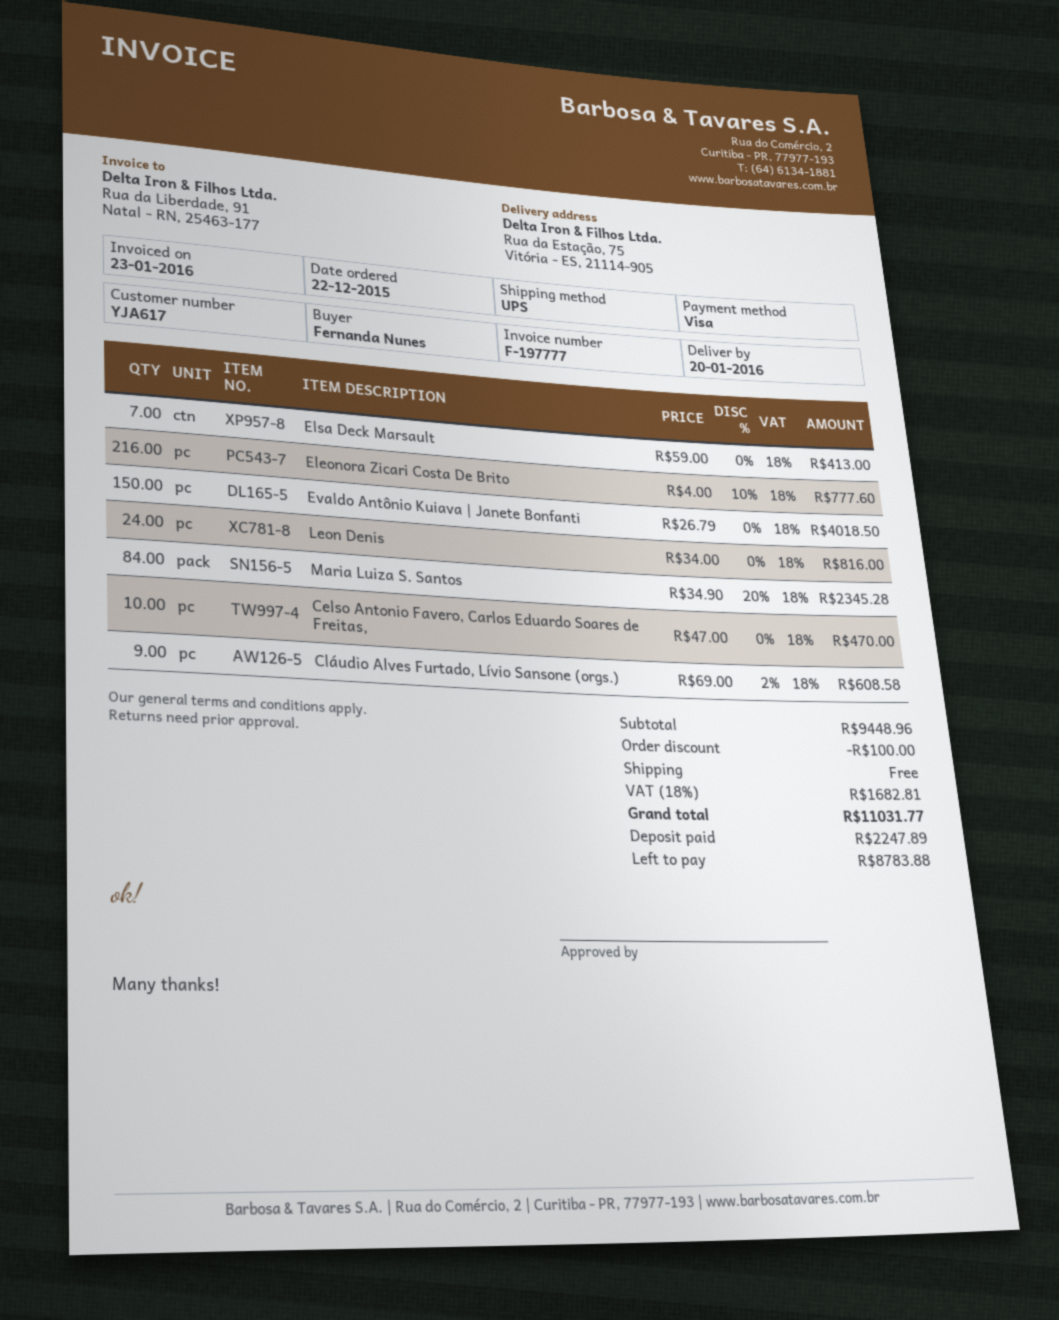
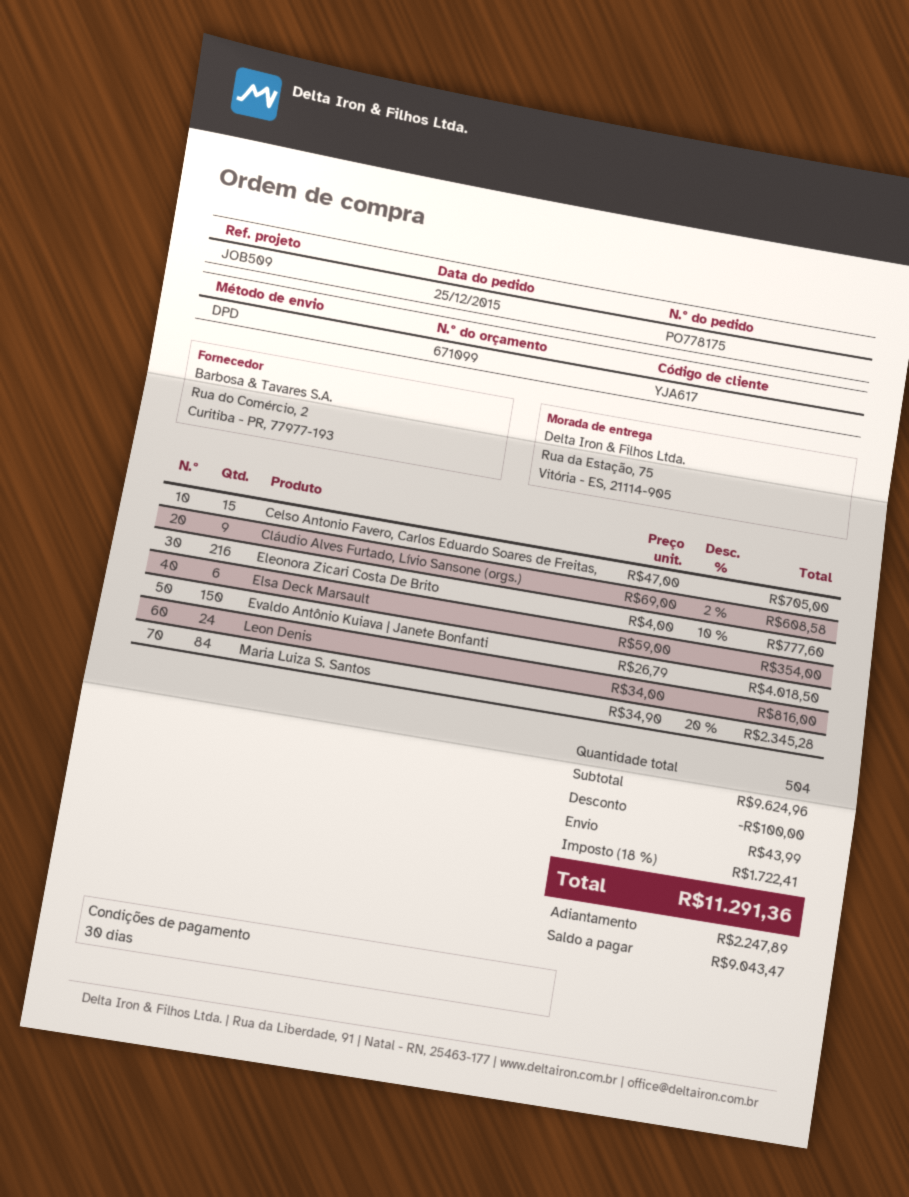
order date: 2015-12-22 -> 2015-12-25
shipping method: UPS -> DPD
Elsa Deck Marsault: 7 x 59.00 = 413.00 -> 6 x 59.00 = 354.00
Celso Antonio Favero, Carlos Eduardo Soares de Freitas,: 10 x 47.00 = 470.00 -> 15 x 47.00 = 705.00
subtotal: 9448.96 -> 9624.96
shipping: 0.00 -> 43.99
tax: 18% = 1682.81 -> 18% = 1722.41
total: 11031.77 -> 11291.36
balance: 8783.88 -> 9043.47

